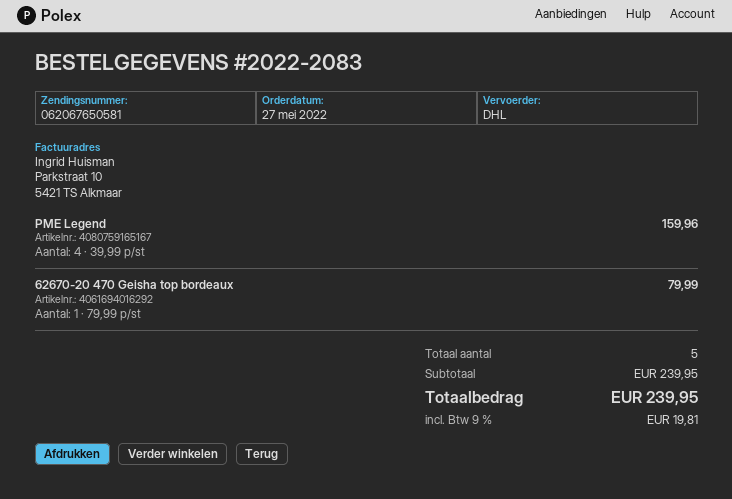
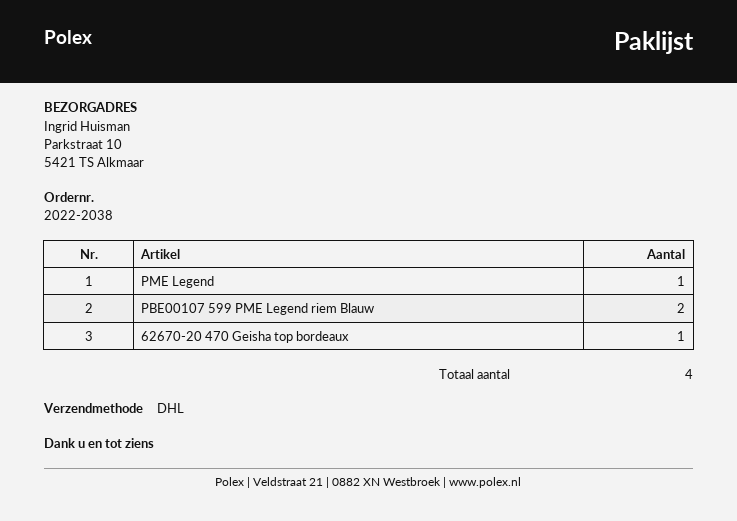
order number: 2022-2083 -> 2022-2038
PME Legend: 4 -> 1
PBE00107 599 PME Legend riem Blauw: none -> 2
total quantity: 5 -> 4

